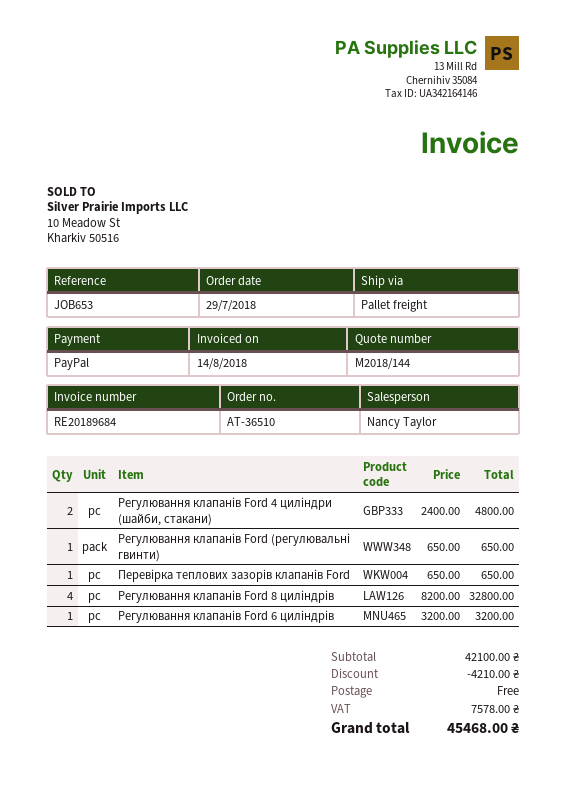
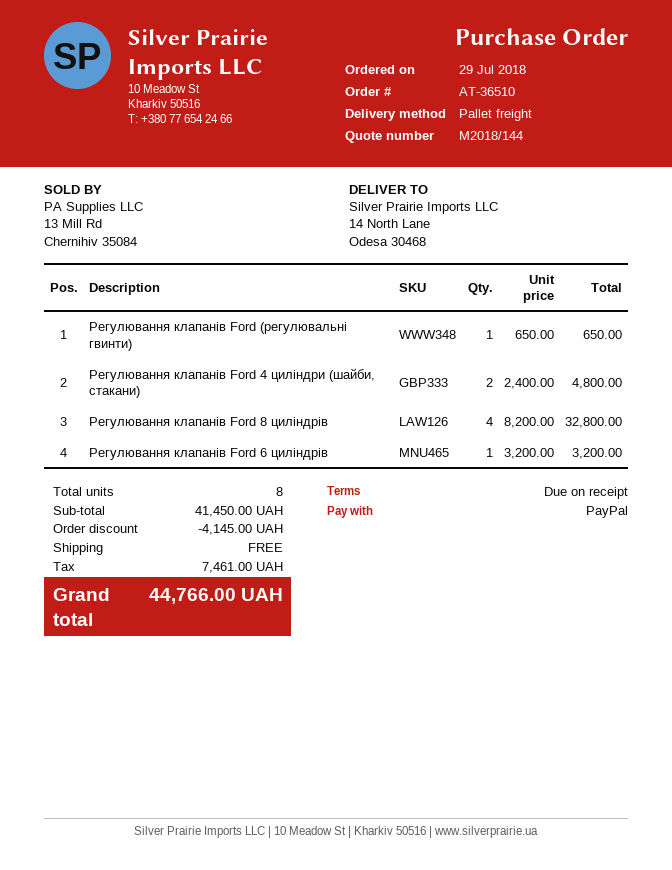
Перевірка теплових зазорів клапанів Ford: 1 x 650.00 = 650.00 -> none
subtotal: 42100.00 -> 41450.00
discount: 4210.00 -> 4145.00
tax: 7578.00 -> 7461.00
total: 45468.00 -> 44766.00

